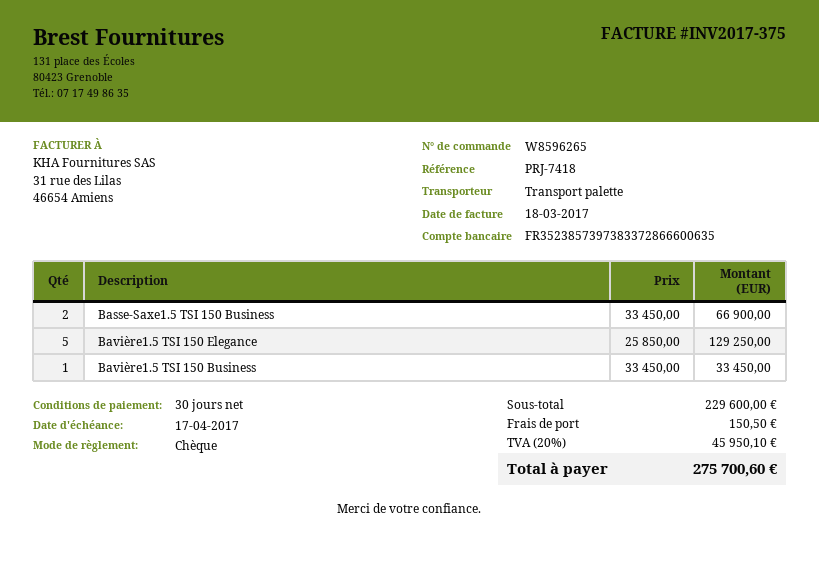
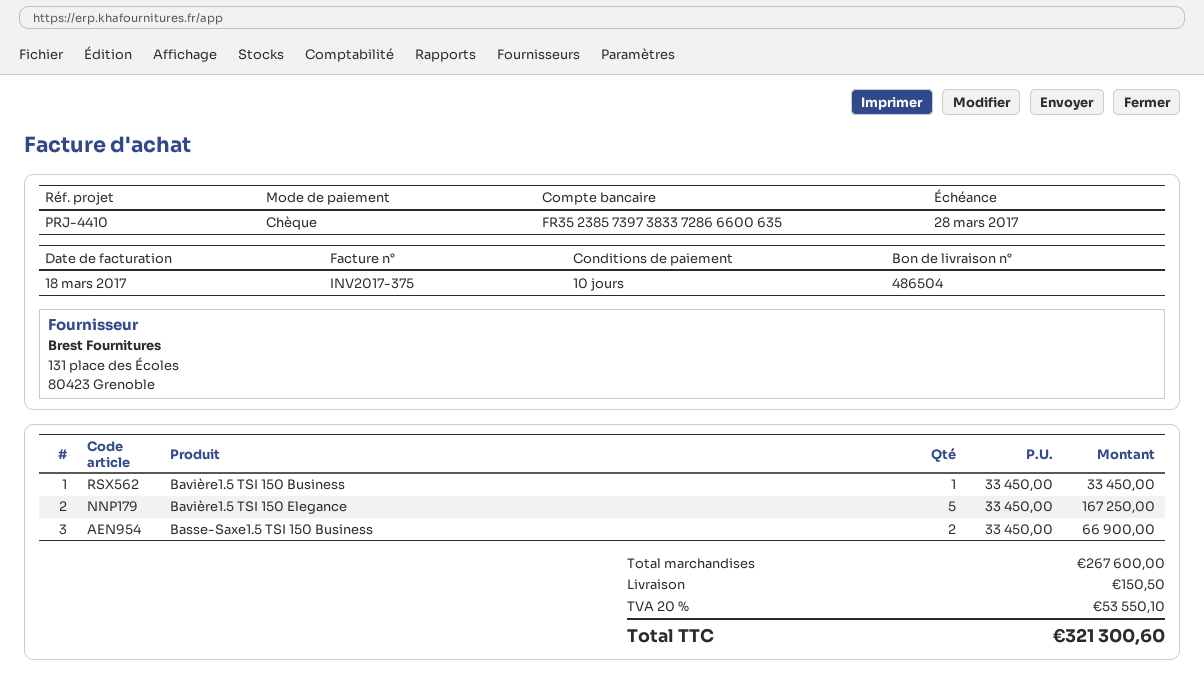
payment terms: 30 days -> 10 days
due date: 2017-04-17 -> 2017-03-28
reference: PRJ-7418 -> PRJ-4410
Bavière1.5 TSI 150 Elegance: 5 x 25850.00 = 129250.00 -> 5 x 33450.00 = 167250.00
subtotal: 229600.00 -> 267600.00
tax: 20% = 45950.10 -> 20% = 53550.10
total: 275700.60 -> 321300.60

